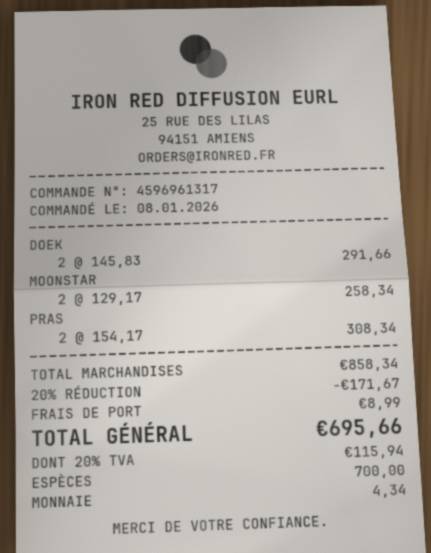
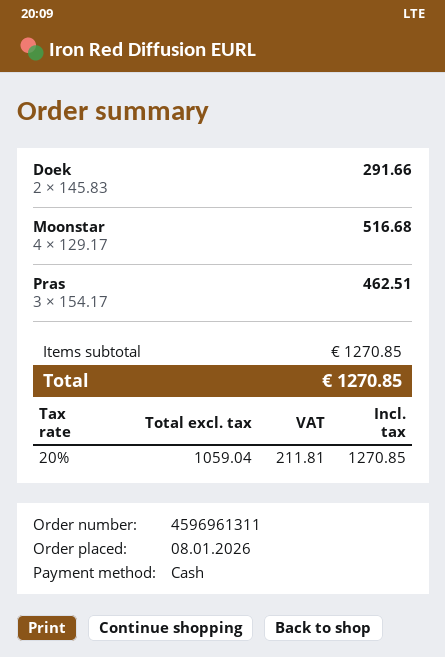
order number: 4596961317 -> 4596961311
MOONSTAR: 2 x 129.17 = 258.34 -> 4 x 129.17 = 516.68
PRAS: 2 x 154.17 = 308.34 -> 3 x 154.17 = 462.51
subtotal: 858.34 -> 1270.85
discount: 20% = 171.67 -> none
shipping: 8.99 -> none
tax: 20% = 115.94 -> 20% = 211.81
total: 695.66 -> 1270.85

